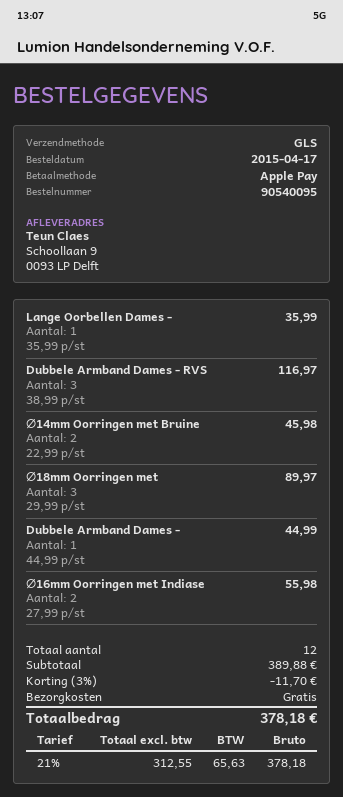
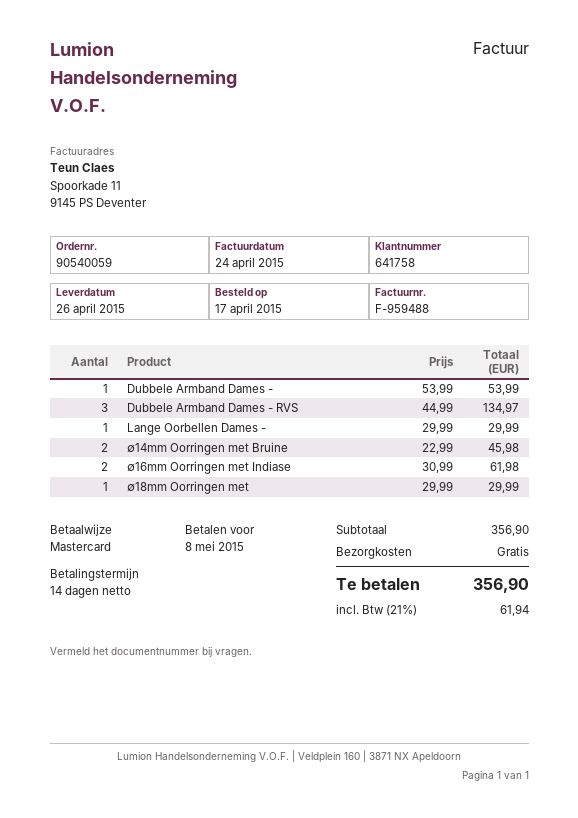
order number: 90540095 -> 90540059
payment method: Apple Pay -> Mastercard
Lange Oorbellen Dames -: 1 x 35.99 = 35.99 -> 1 x 29.99 = 29.99
Dubbele Armband Dames - RVS: 3 x 38.99 = 116.97 -> 3 x 44.99 = 134.97
∅18mm Oorringen met: 3 x 29.99 = 89.97 -> 1 x 29.99 = 29.99
Dubbele Armband Dames -: 1 x 44.99 = 44.99 -> 1 x 53.99 = 53.99
∅16mm Oorringen met Indiase: 2 x 27.99 = 55.98 -> 2 x 30.99 = 61.98
subtotal: 389.88 -> 356.90
discount: 3% = 11.70 -> none
tax: 21% = 65.63 -> 21% = 61.94
total: 378.18 -> 356.90

